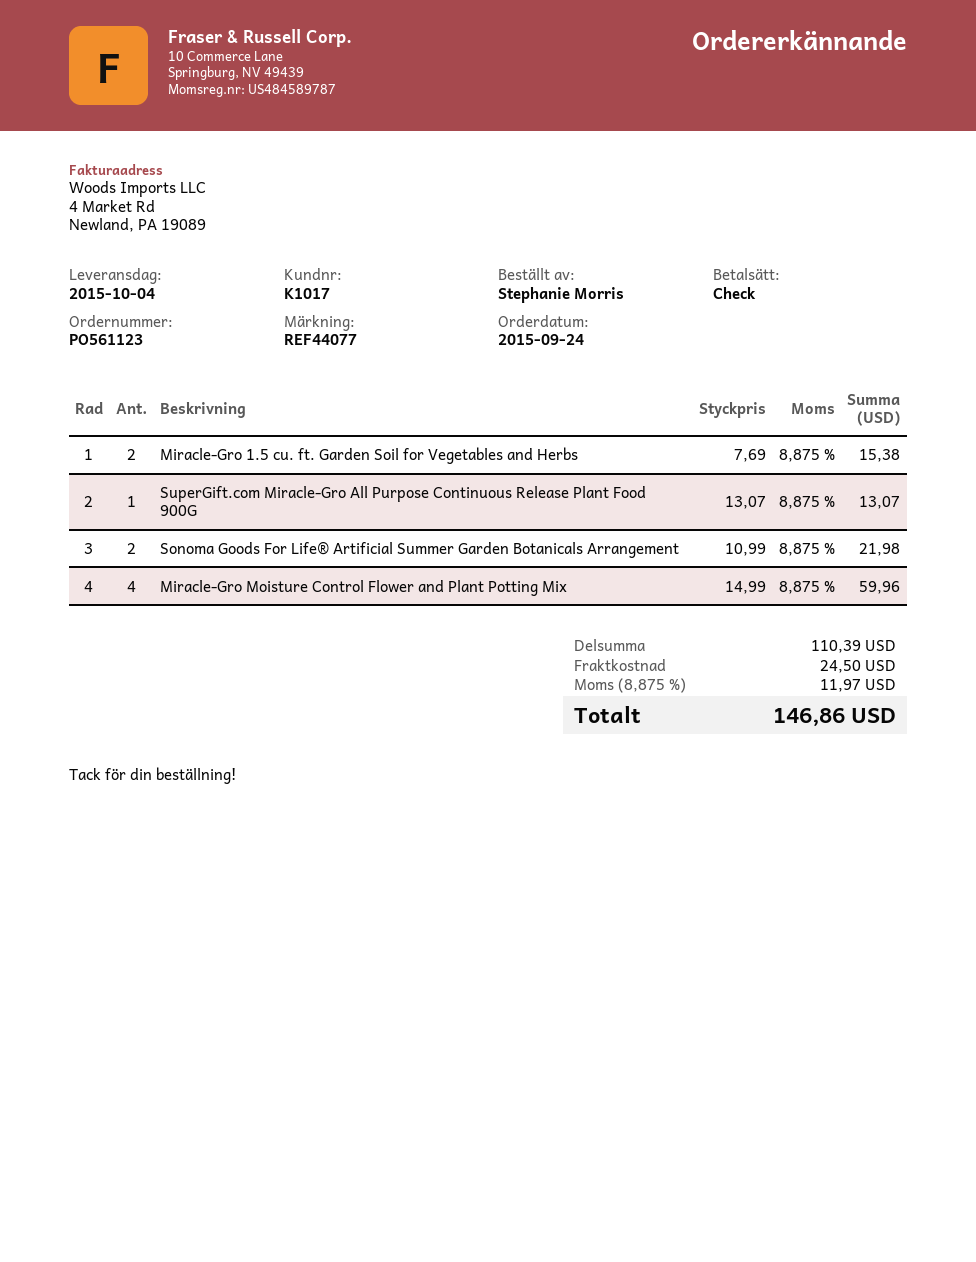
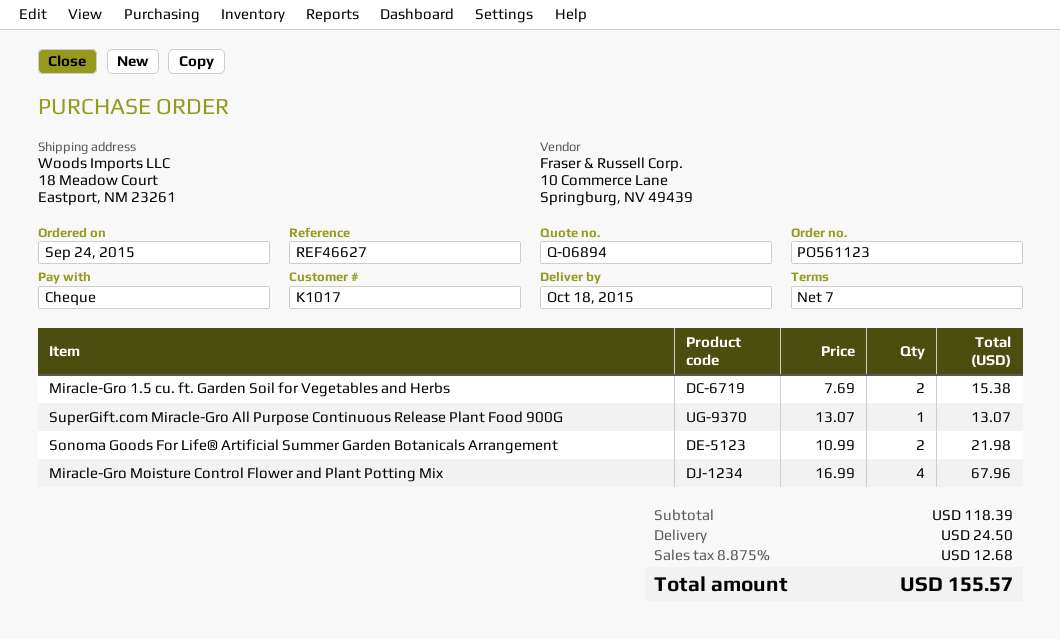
delivery date: 2015-10-04 -> 2015-10-18
reference: REF44077 -> REF46627
Miracle-Gro Moisture Control Flower and Plant Potting Mix: 4 x 14.99 = 59.96 -> 4 x 16.99 = 67.96
subtotal: 110.39 -> 118.39
tax: 8.875% = 11.97 -> 8.875% = 12.68
total: 146.86 -> 155.57

